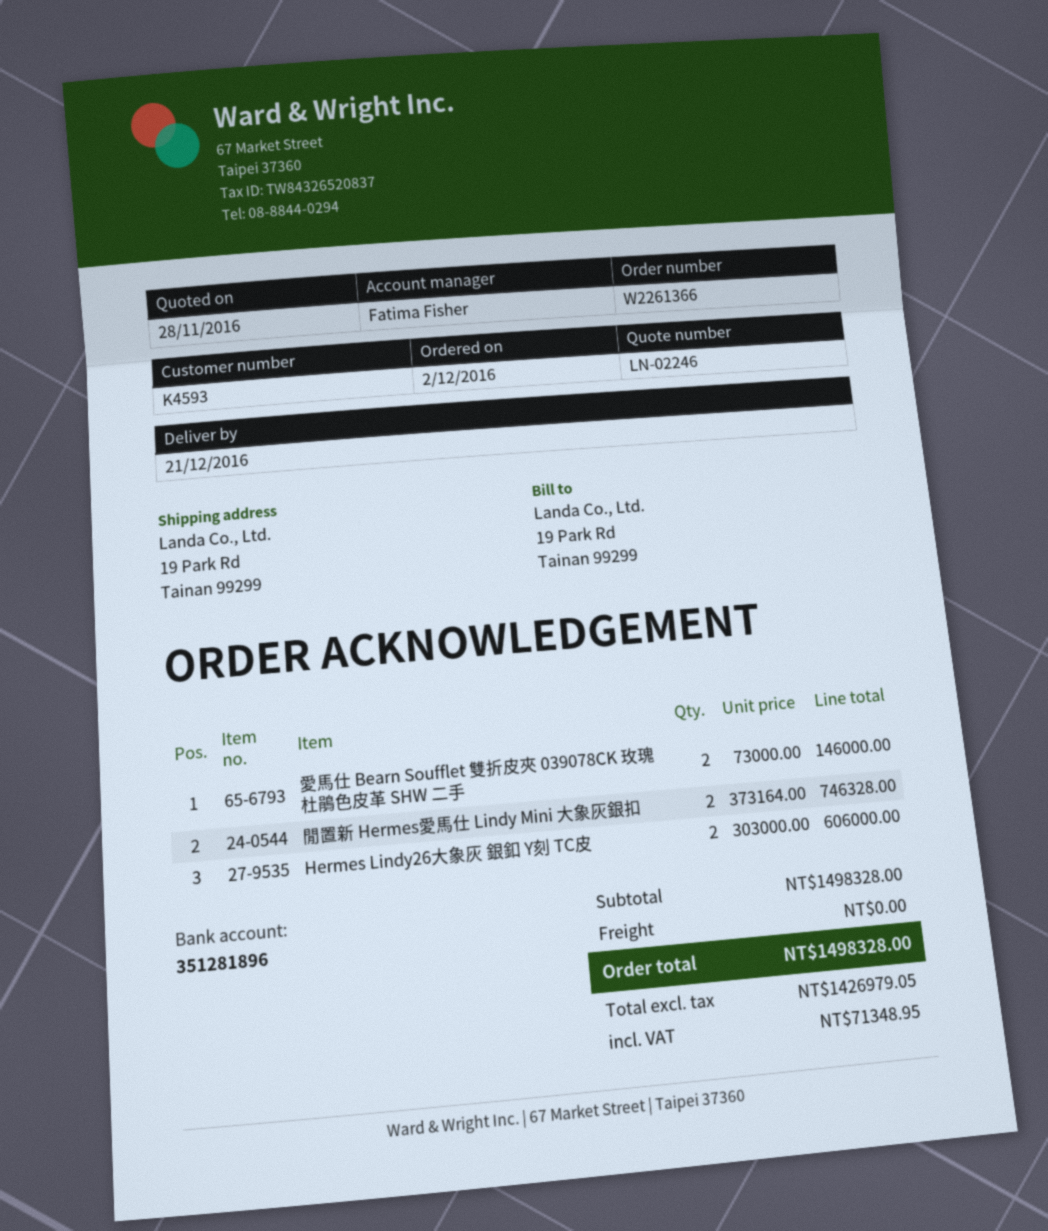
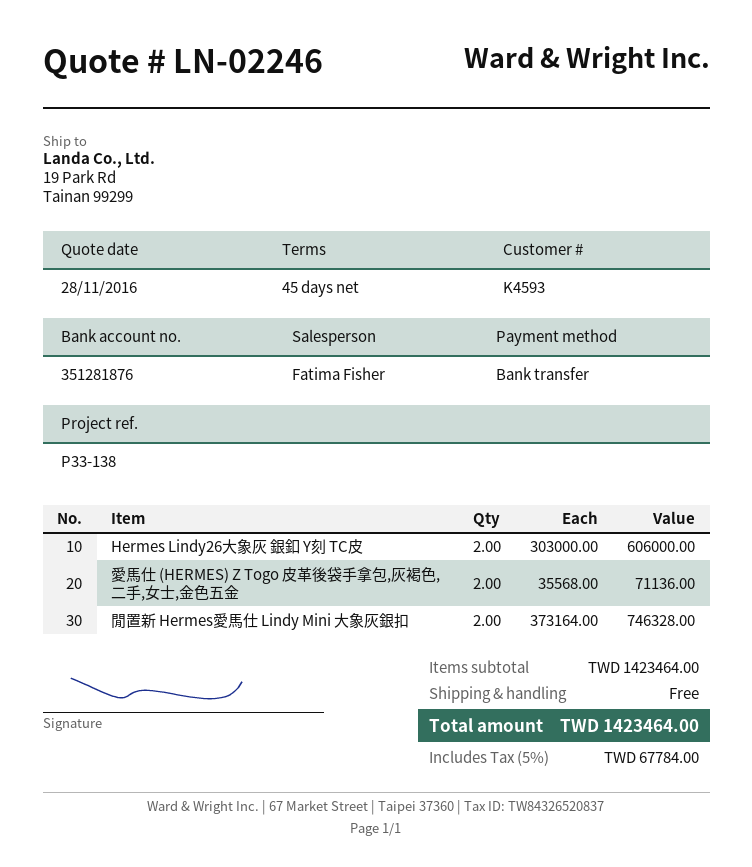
bank account: 351281896 -> 351281876
愛馬仕 Bearn Soufflet 雙折皮夾 039078CK 玫瑰杜鵑色皮革 SHW 二手: 2 x 73000.00 = 146000.00 -> none
愛馬仕 (HERMES) Z Togo 皮革後袋手拿包,灰褐色,二手,女士,金色五金: none -> 2 x 35568.00 = 71136.00
subtotal: 1498328.00 -> 1423464.00
tax: 71348.95 -> 67784.00
total: 1498328.00 -> 1423464.00

